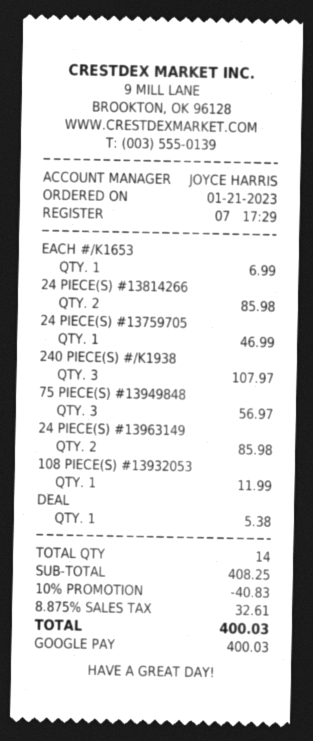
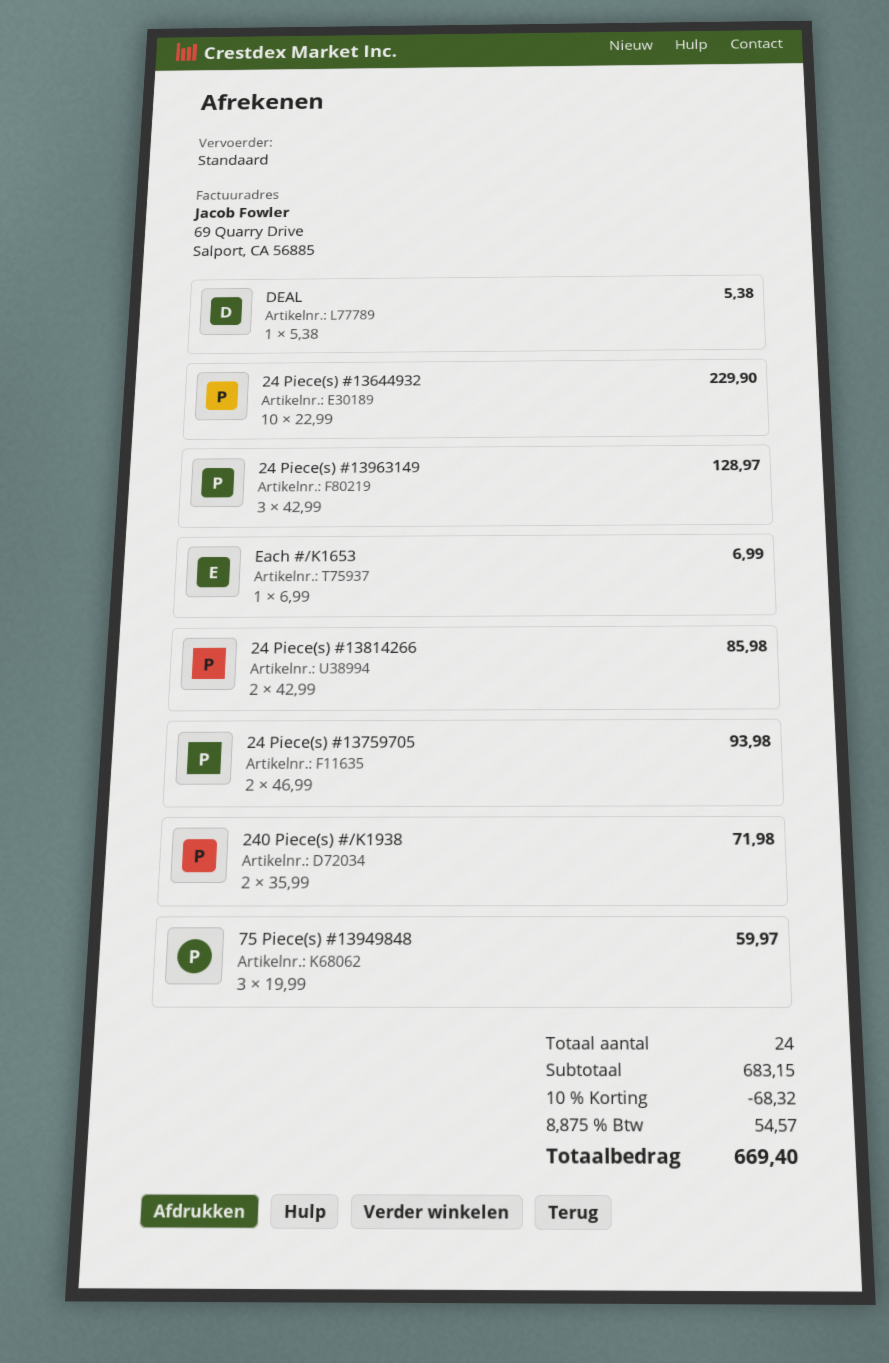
24 PIECE(S) #13759705: 1 for 46.99 -> 2 for 93.98
240 PIECE(S) #/K1938: 3 for 107.97 -> 2 for 71.98
75 PIECE(S) #13949848: 3 for 56.97 -> 3 for 59.97
24 PIECE(S) #13963149: 2 for 85.98 -> 3 for 128.97
108 PIECE(S) #13932053: 1 for 11.99 -> none
24 Piece(s) #13644932: none -> 10 for 229.90
total quantity: 14 -> 24
subtotal: 408.25 -> 683.15
discount: 10% = 40.83 -> 10% = 68.32
tax: 8.875% = 32.61 -> 8.875% = 54.57
total: 400.03 -> 669.40

